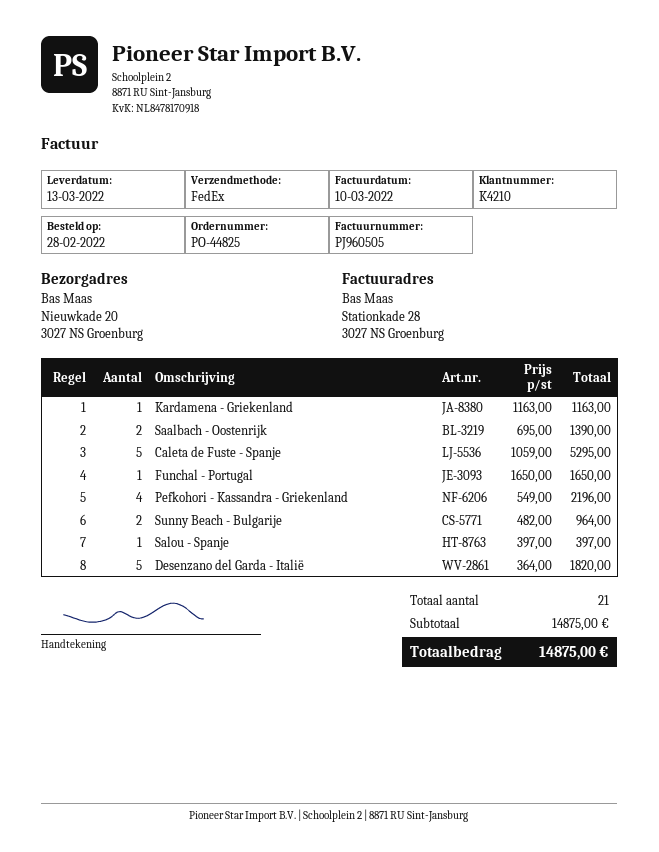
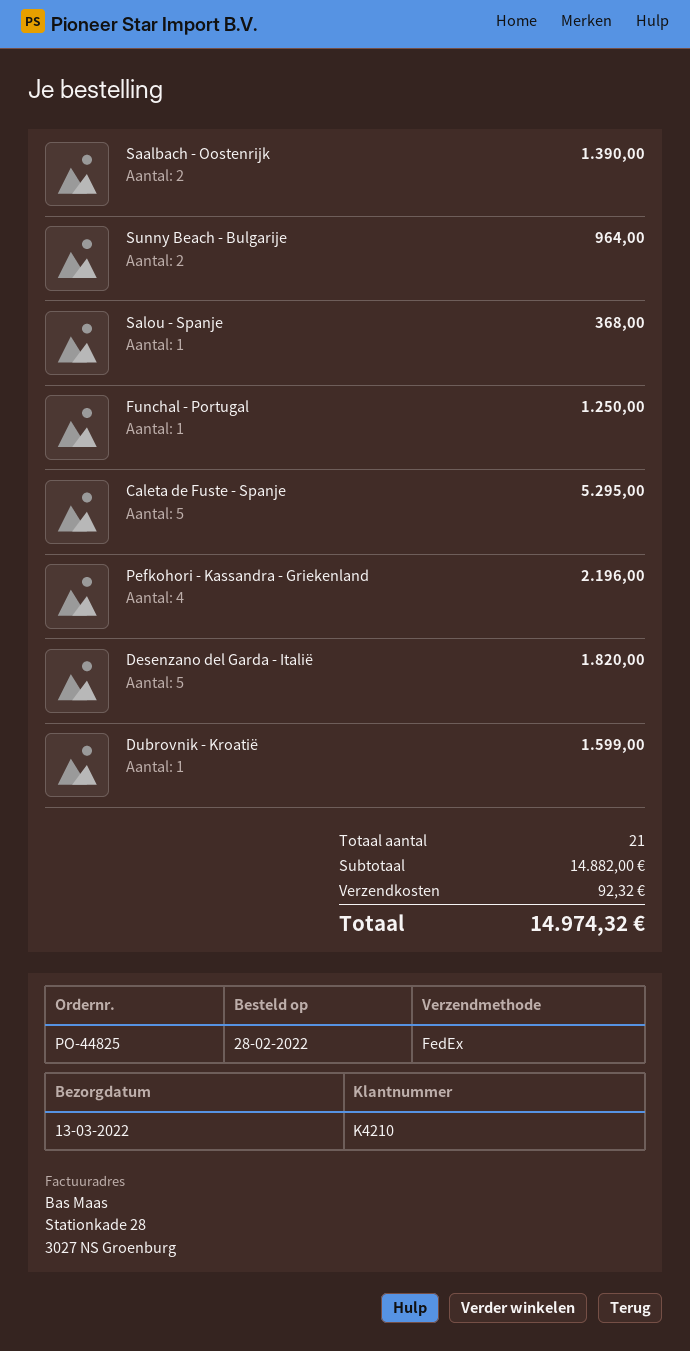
Kardamena - Griekenland: 1 for 1163.00 -> none
Funchal - Portugal: 1 for 1650.00 -> 1 for 1250.00
Salou - Spanje: 1 for 397.00 -> 1 for 368.00
Dubrovnik - Kroatië: none -> 1 for 1599.00
subtotal: 14875.00 -> 14882.00
shipping: none -> 92.32
total: 14875.00 -> 14974.32

